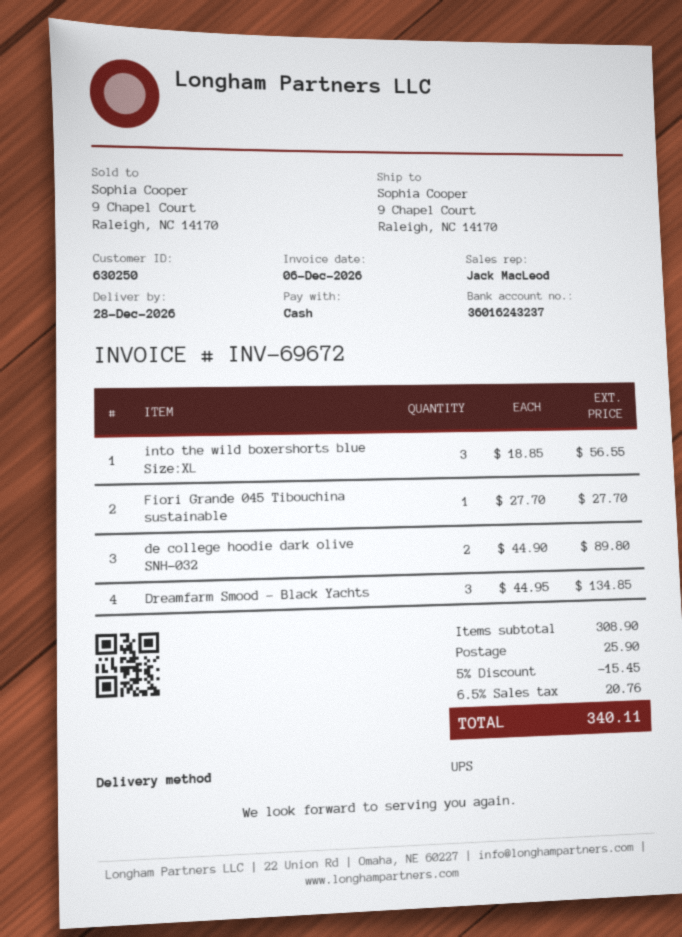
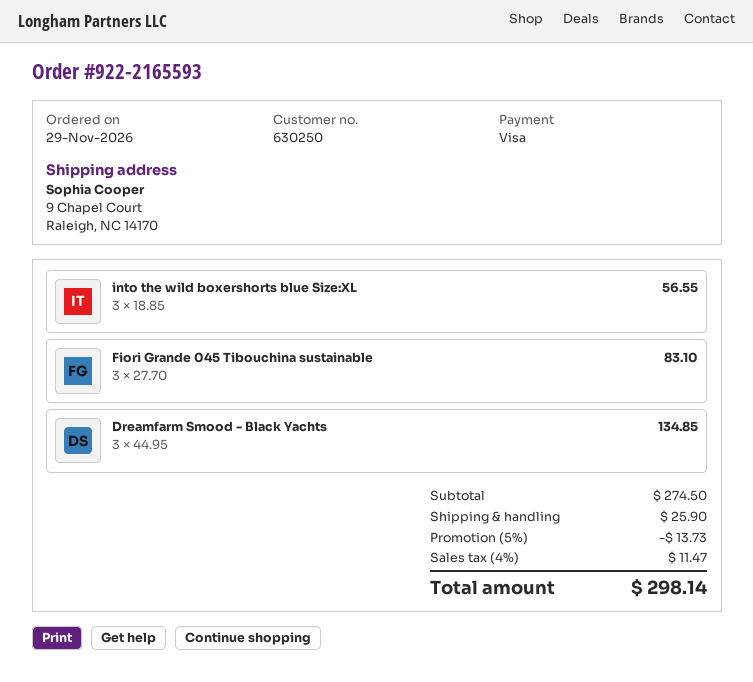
payment method: cash -> Visa
Fiori Grande 045 Tibouchina sustainable: 1 x 27.70 = 27.70 -> 3 x 27.70 = 83.10
de college hoodie dark olive SNH-032: 2 x 44.90 = 89.80 -> none
subtotal: 308.90 -> 274.50
discount: 5% = 15.45 -> 5% = 13.73
tax: 6.5% = 20.76 -> 4% = 11.47
total: 340.11 -> 298.14

